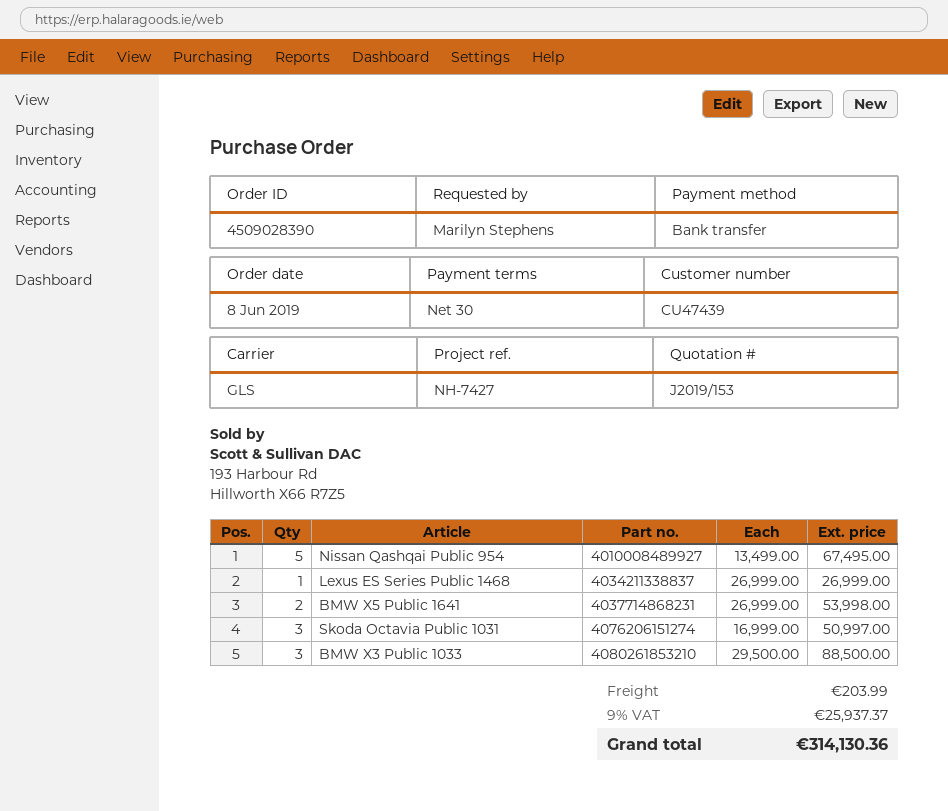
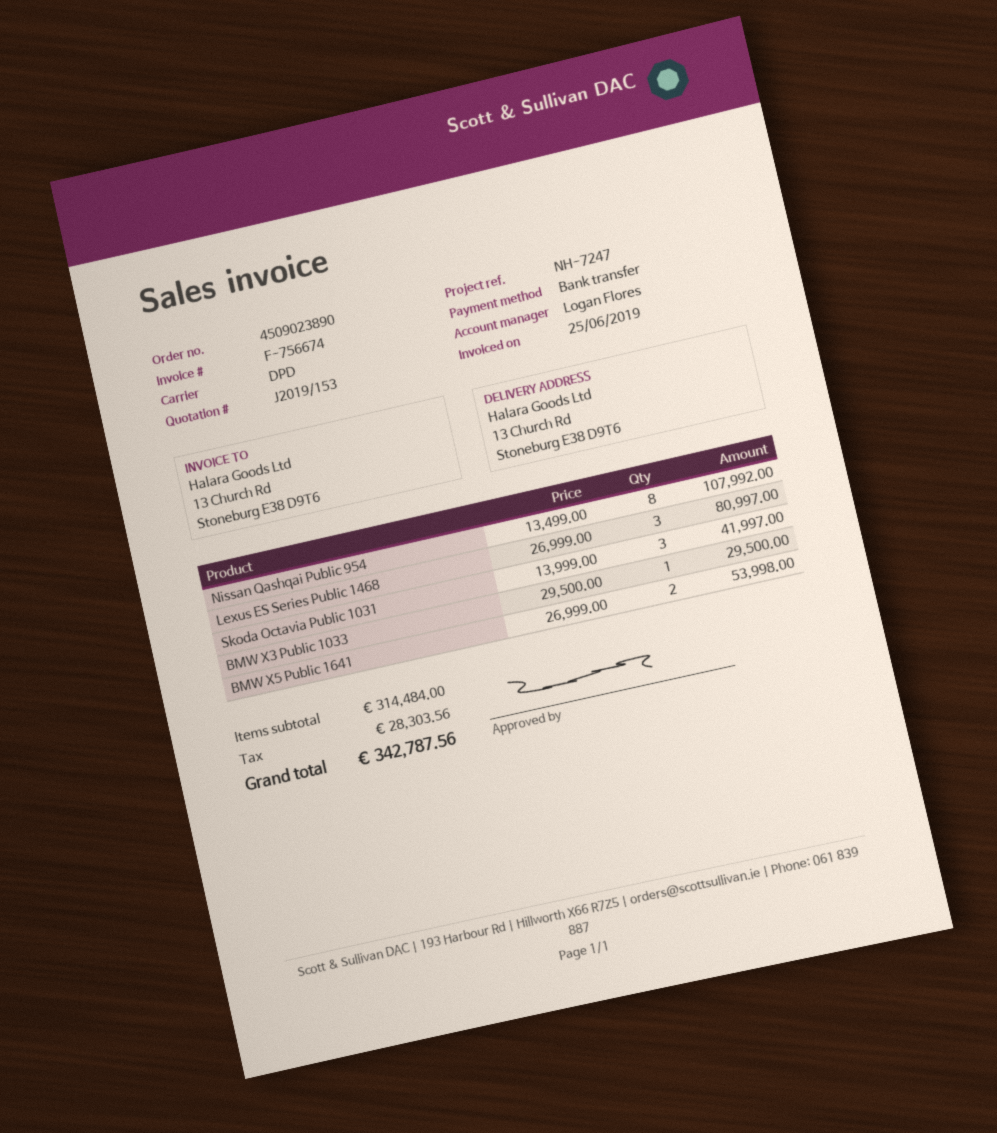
order number: 4509028390 -> 4509023890
reference: NH-7427 -> NH-7247
shipping method: GLS -> DPD
Nissan Qashqai Public 954: 5 x 13499.00 = 67495.00 -> 8 x 13499.00 = 107992.00
Lexus ES Series Public 1468: 1 x 26999.00 = 26999.00 -> 3 x 26999.00 = 80997.00
Skoda Octavia Public 1031: 3 x 16999.00 = 50997.00 -> 3 x 13999.00 = 41997.00
BMW X3 Public 1033: 3 x 29500.00 = 88500.00 -> 1 x 29500.00 = 29500.00
shipping: 203.99 -> none
tax: 25937.37 -> 28303.56
total: 314130.36 -> 342787.56

